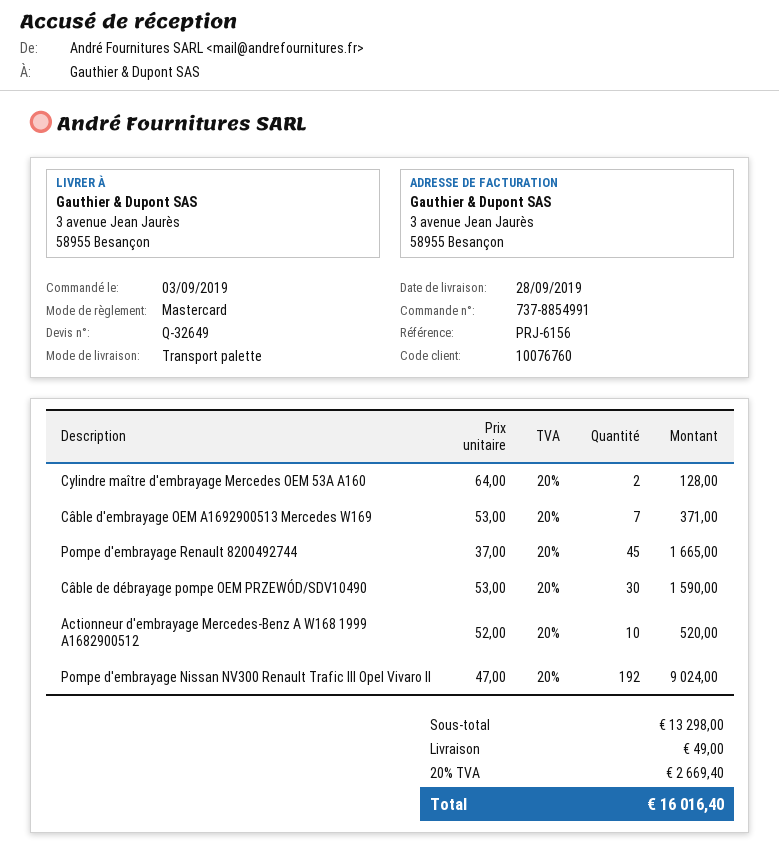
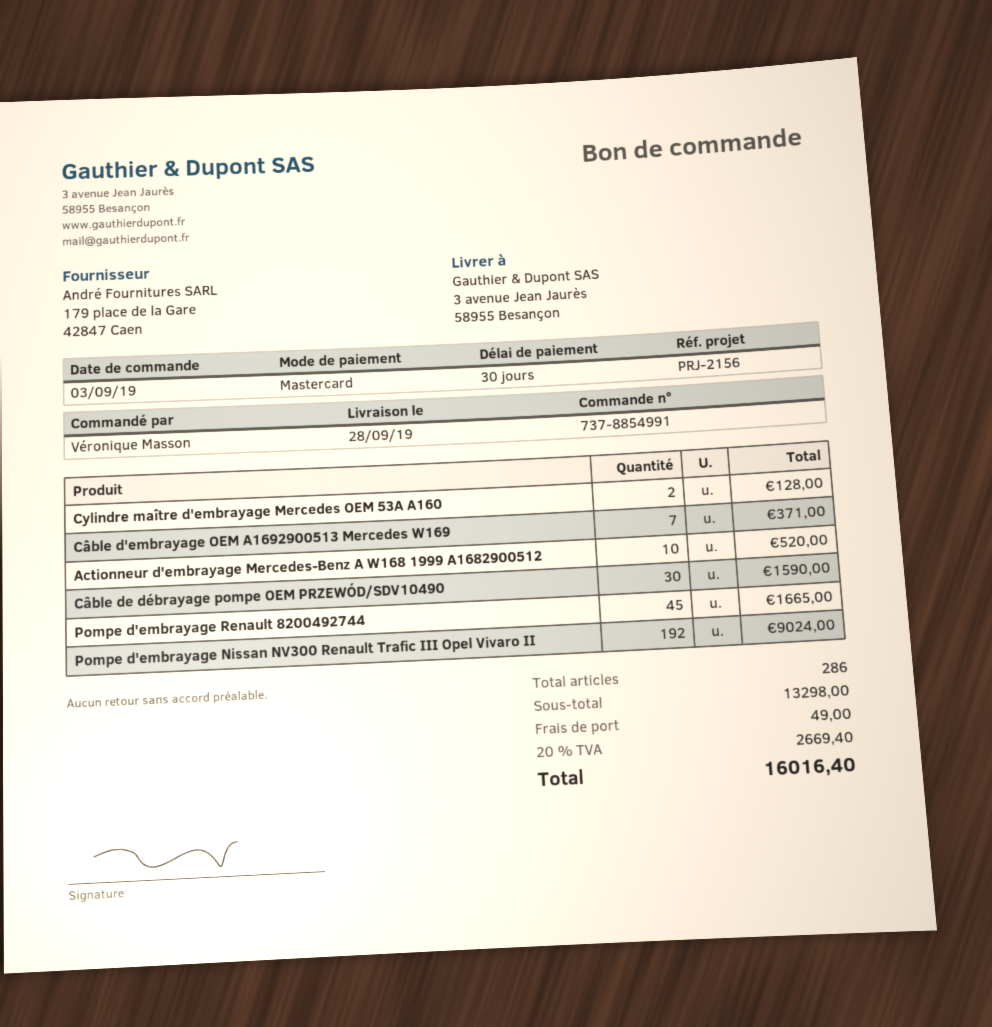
reference: PRJ-6156 -> PRJ-2156

